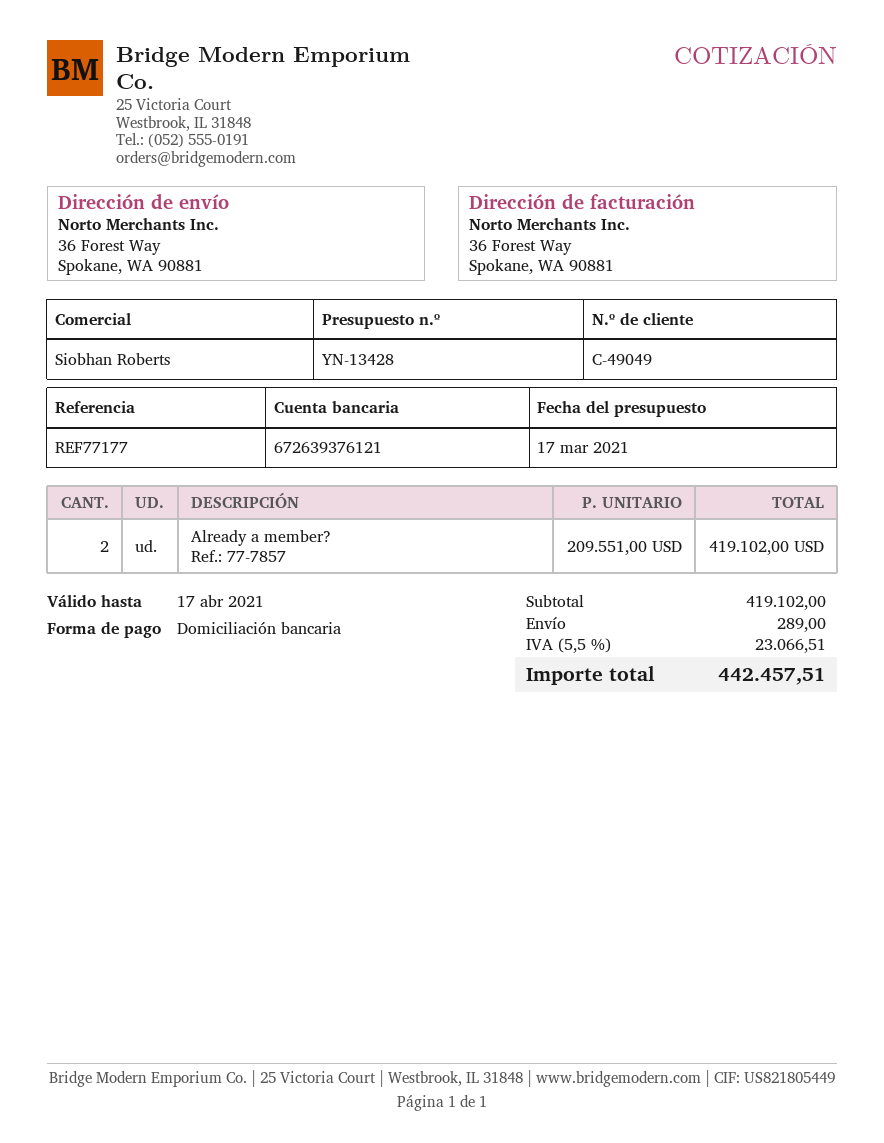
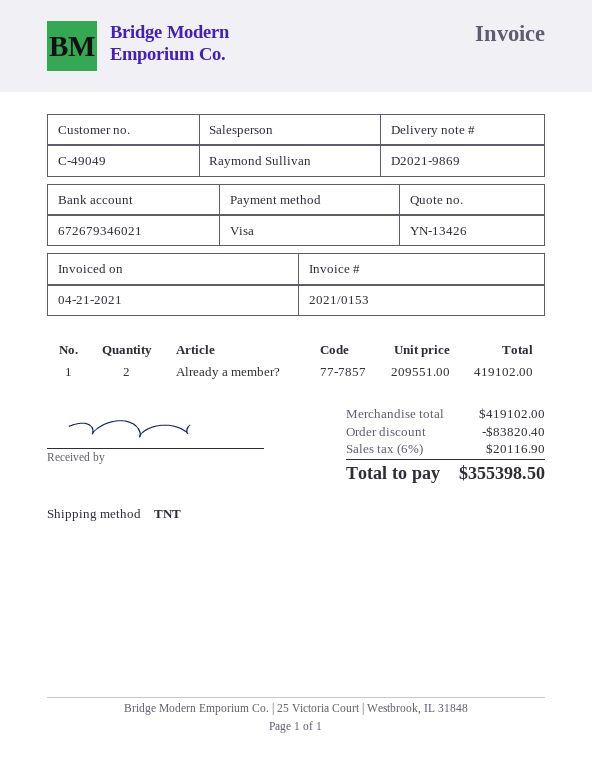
quote number: YN-13428 -> YN-13426
sales rep: Siobhan Roberts -> Raymond Sullivan
payment method: direct debit -> Visa
bank account: 672639376121 -> 672679346021
discount: none -> 83820.40
shipping: 289.00 -> none
tax: 5.5% = 23066.51 -> 6% = 20116.90
total: 442457.51 -> 355398.50

